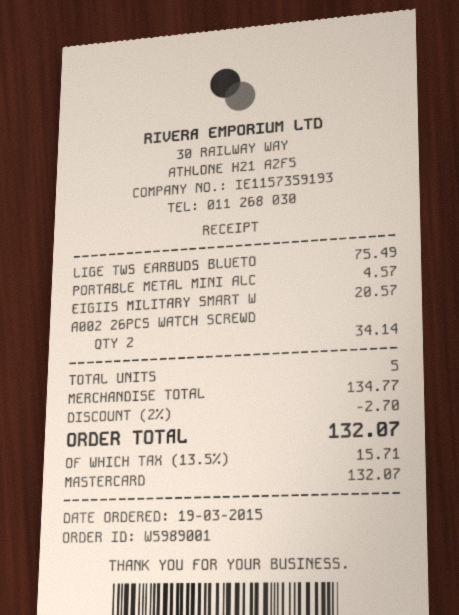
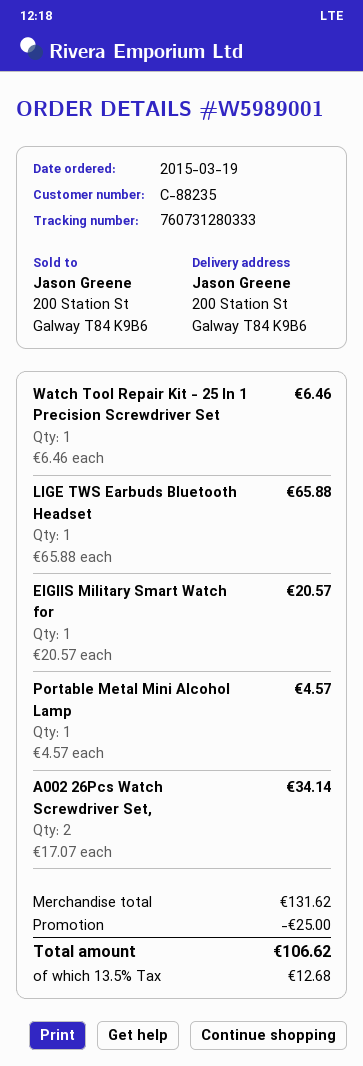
LIGE TWS EARBUDS BLUETO: 1 for 75.49 -> 1 for 65.88
Watch Tool Repair Kit - 25 In 1 Precision Screwdriver Set: none -> 1 for 6.46
subtotal: 134.77 -> 131.62
discount: 2.70 -> 25.00
tax: 13.5% = 15.71 -> 13.5% = 12.68
total: 132.07 -> 106.62

